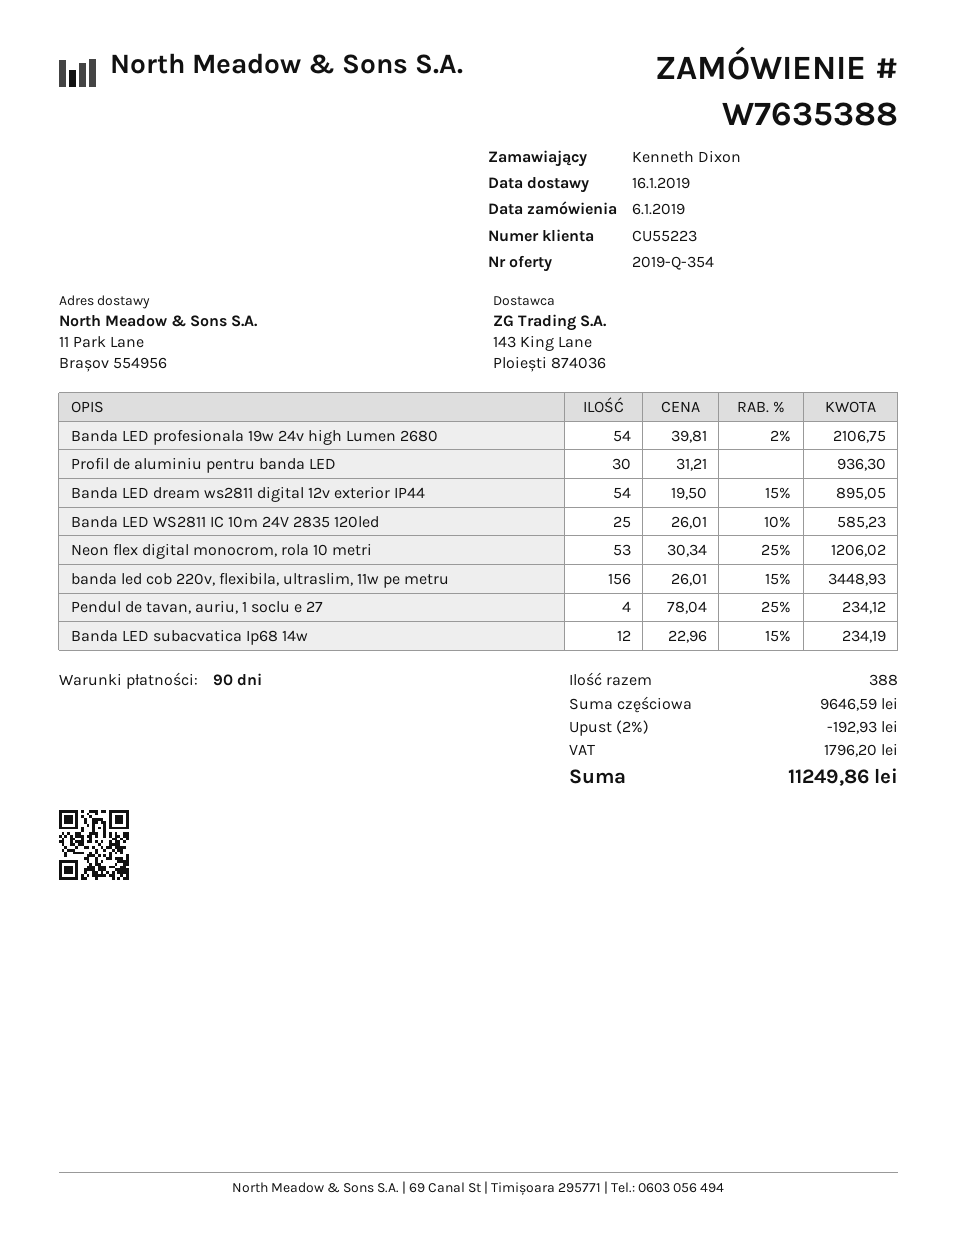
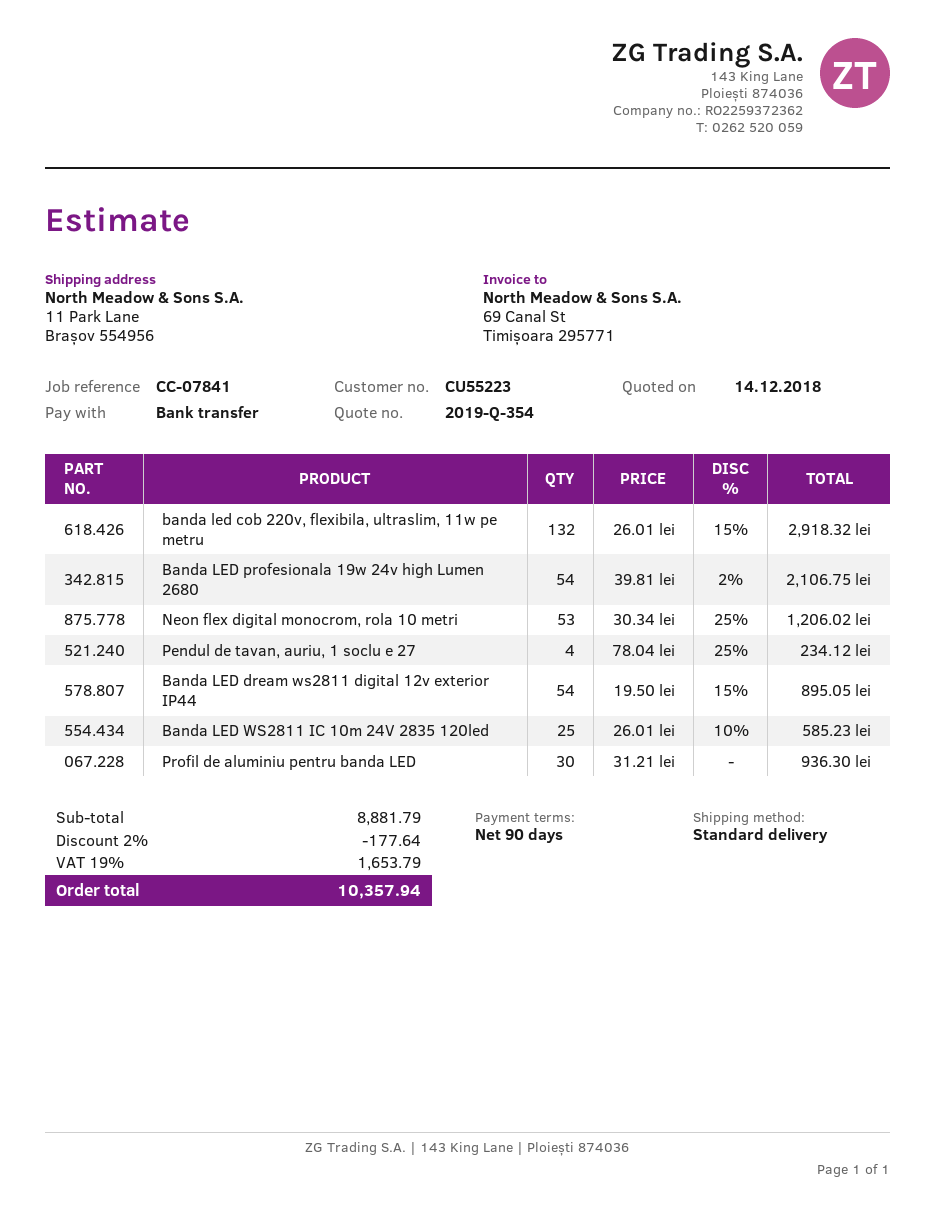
banda led cob 220v, flexibila, ultraslim, 11w pe metru: 156 x 26.01 - 15% = 3448.93 -> 132 x 26.01 - 15% = 2918.32
Banda LED subacvatica Ip68 14w: 12 x 22.96 - 15% = 234.19 -> none
subtotal: 9646.59 -> 8881.79
discount: 2% = 192.93 -> 2% = 177.64
tax: 1796.20 -> 1653.79
total: 11249.86 -> 10357.94

